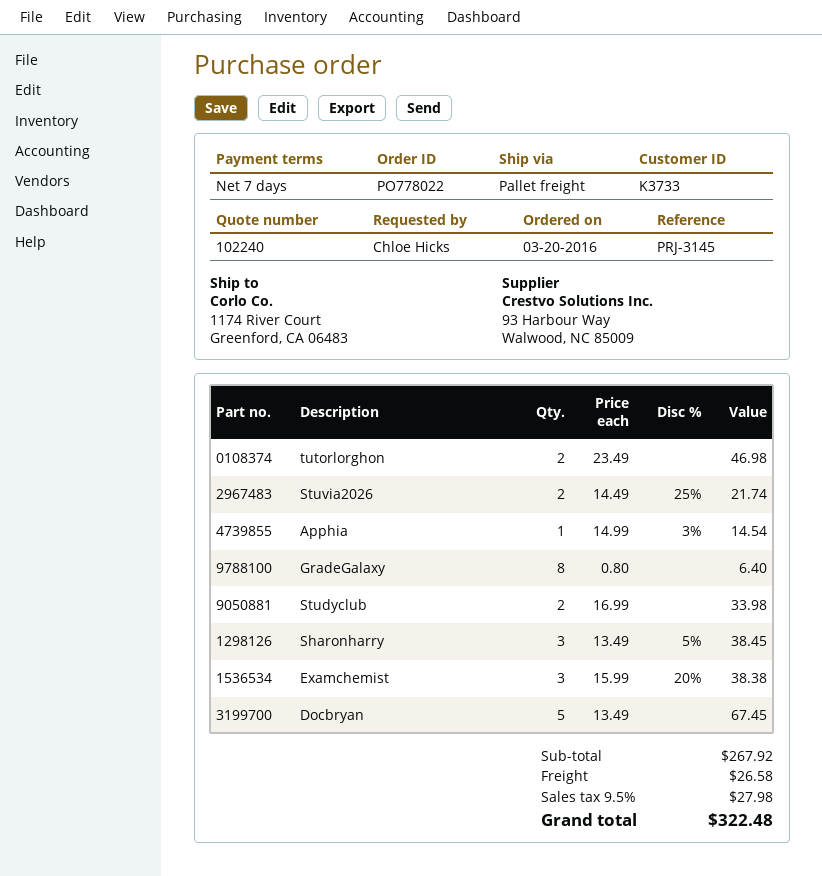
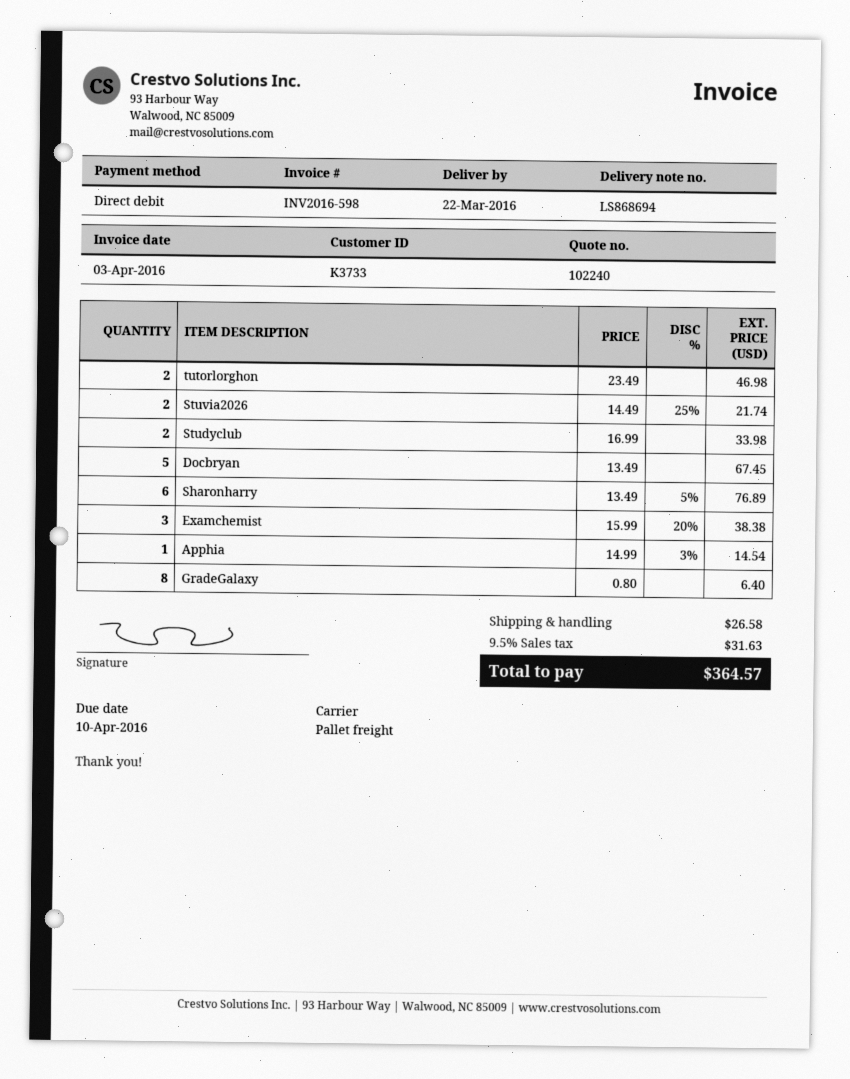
Sharonharry: 3 x 13.49 - 5% = 38.45 -> 6 x 13.49 - 5% = 76.89
tax: 9.5% = 27.98 -> 9.5% = 31.63
total: 322.48 -> 364.57

